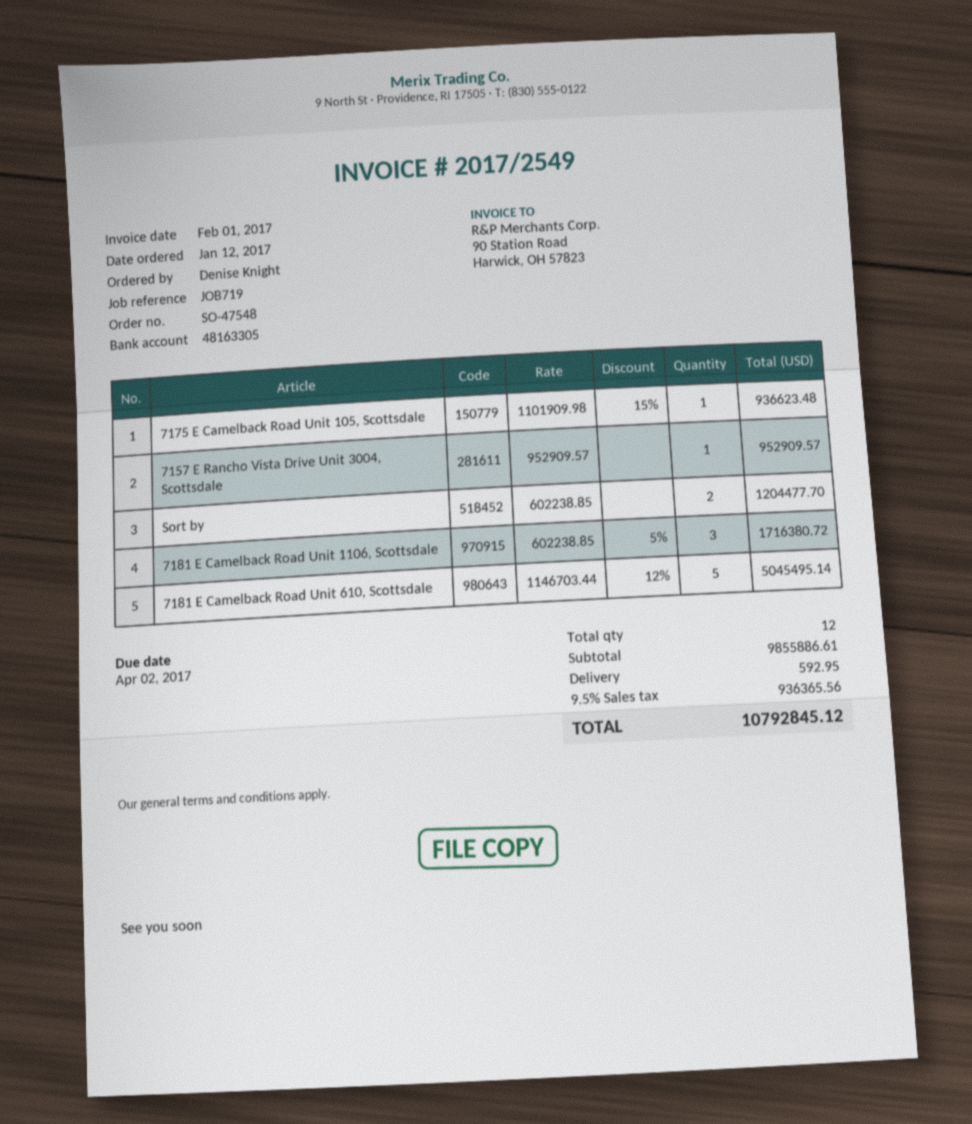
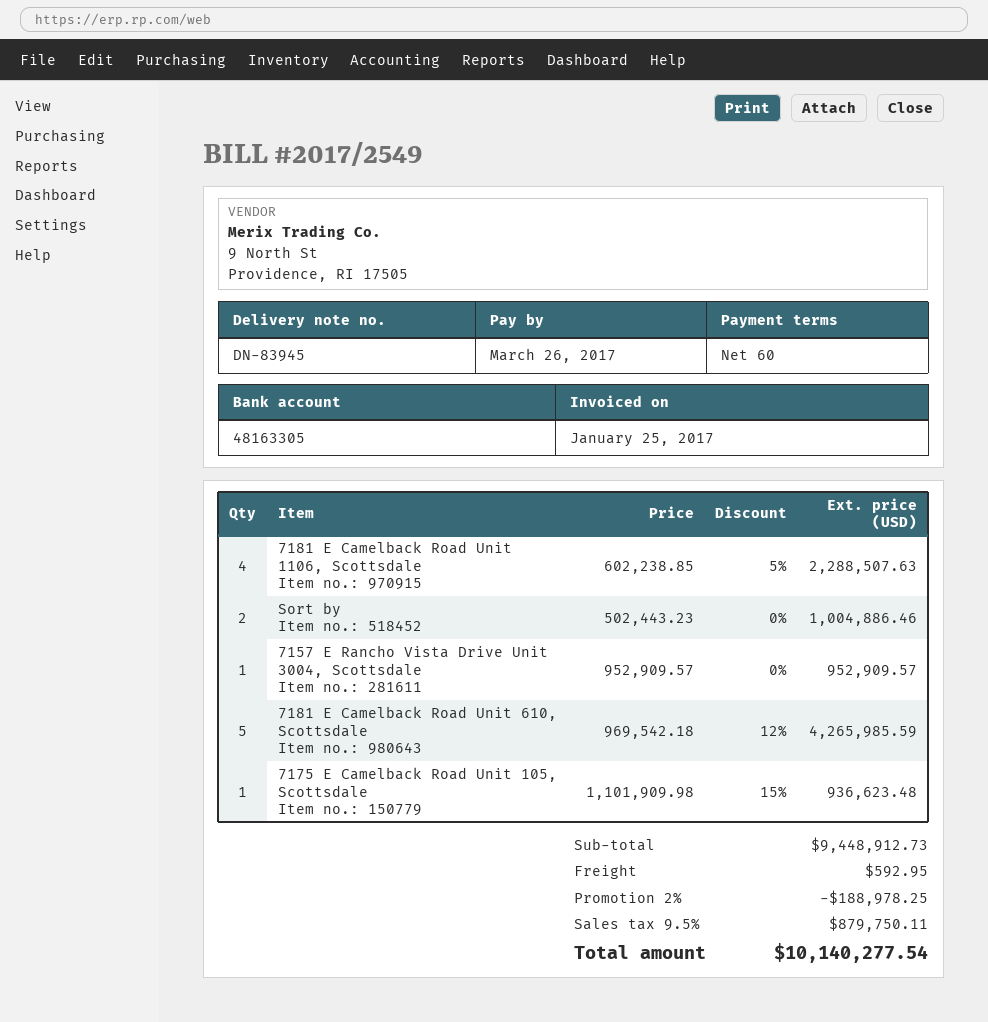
invoice date: 2017-02-01 -> 2017-01-25
due date: 2017-04-02 -> 2017-03-26
Sort by: 2 x 602238.85 = 1204477.70 -> 2 x 502443.23 = 1004886.46
7181 E Camelback Road Unit 1106, Scottsdale: 3 x 602238.85 - 5% = 1716380.72 -> 4 x 602238.85 - 5% = 2288507.63
7181 E Camelback Road Unit 610, Scottsdale: 5 x 1146703.44 - 12% = 5045495.14 -> 5 x 969542.18 - 12% = 4265985.59
subtotal: 9855886.61 -> 9448912.73
discount: none -> 2% = 188978.25
tax: 9.5% = 936365.56 -> 9.5% = 879750.11
total: 10792845.12 -> 10140277.54

